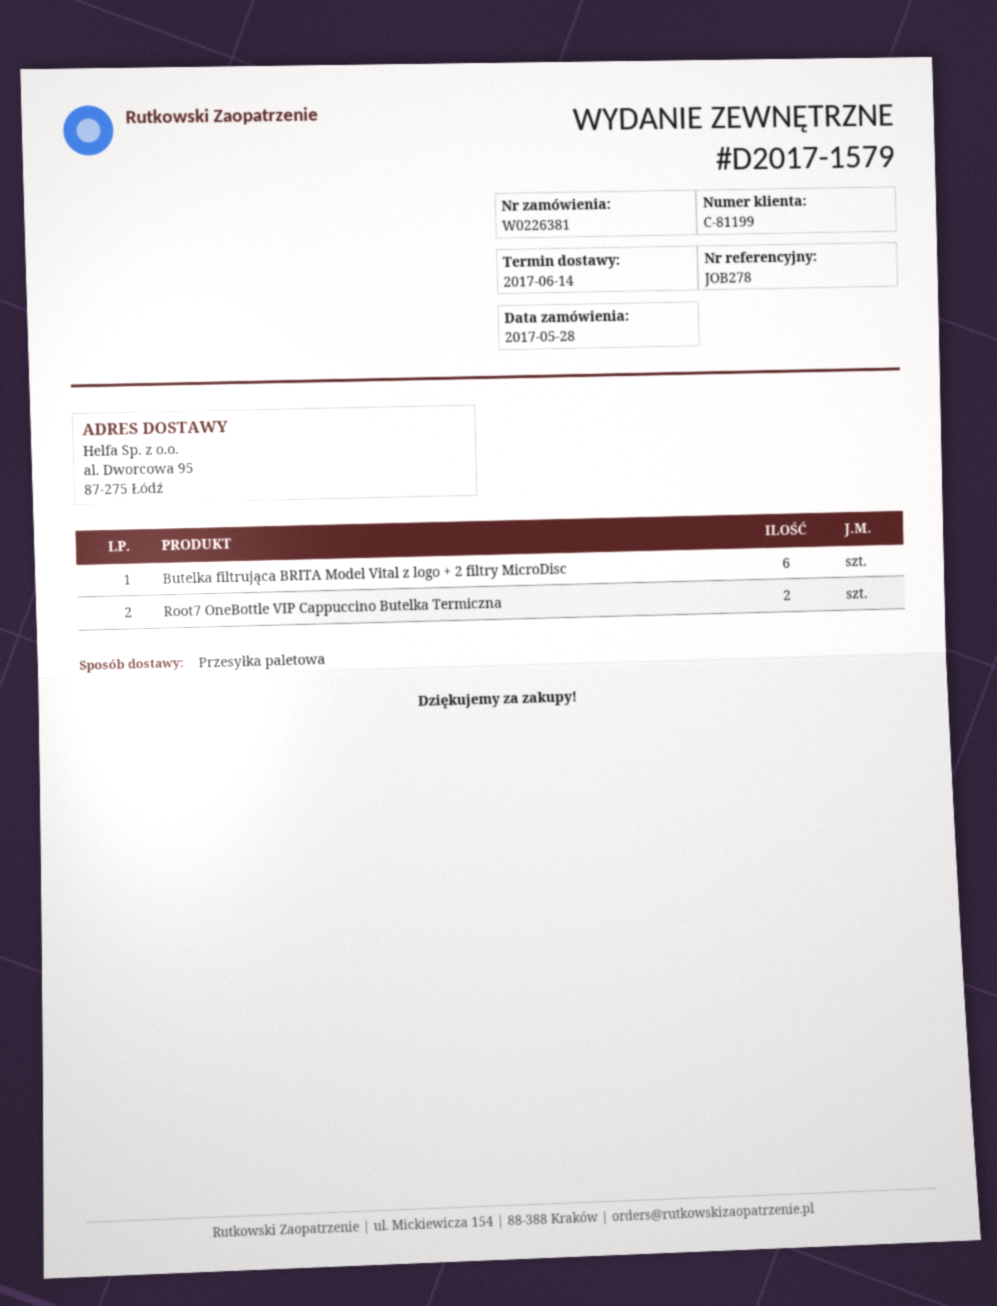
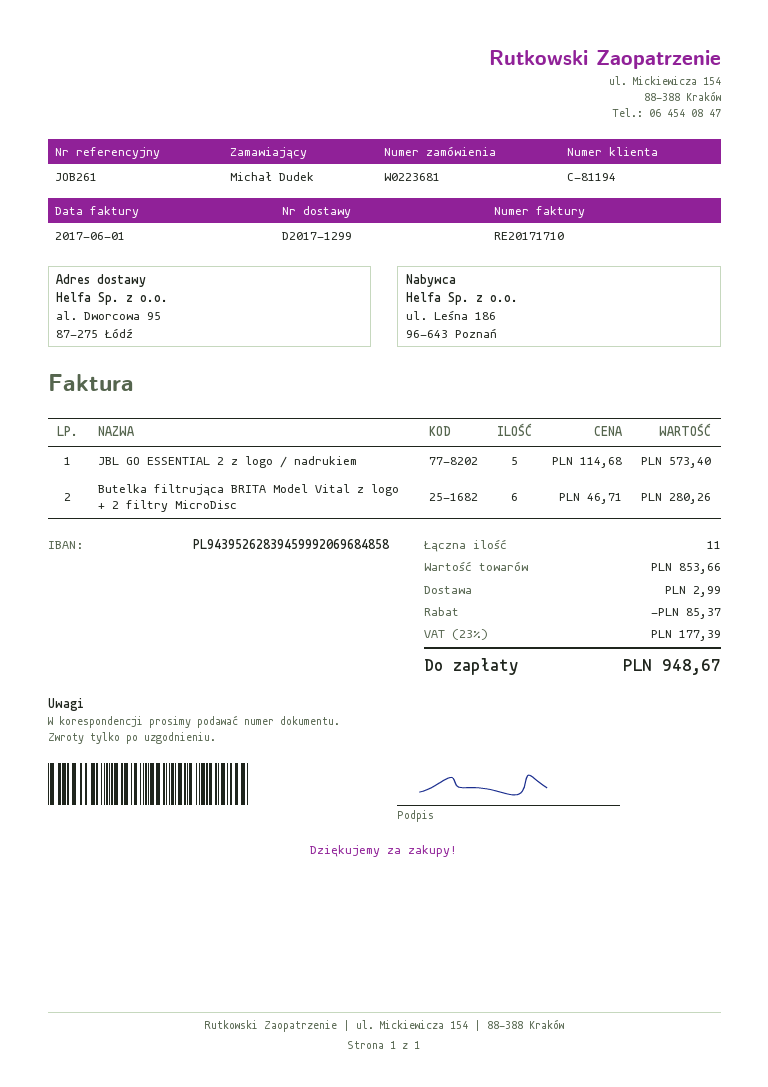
order number: W0226381 -> W0223681
delivery note number: D2017-1579 -> D2017-1299
customer number: C-81199 -> C-81194
reference: JOB278 -> JOB261
Root7 OneBottle VIP Cappuccino Butelka Termiczna: 2 -> none
JBL GO ESSENTIAL 2 z logo / nadrukiem: none -> 5

